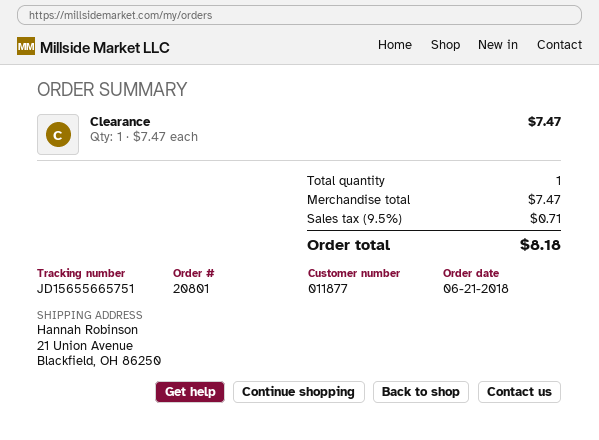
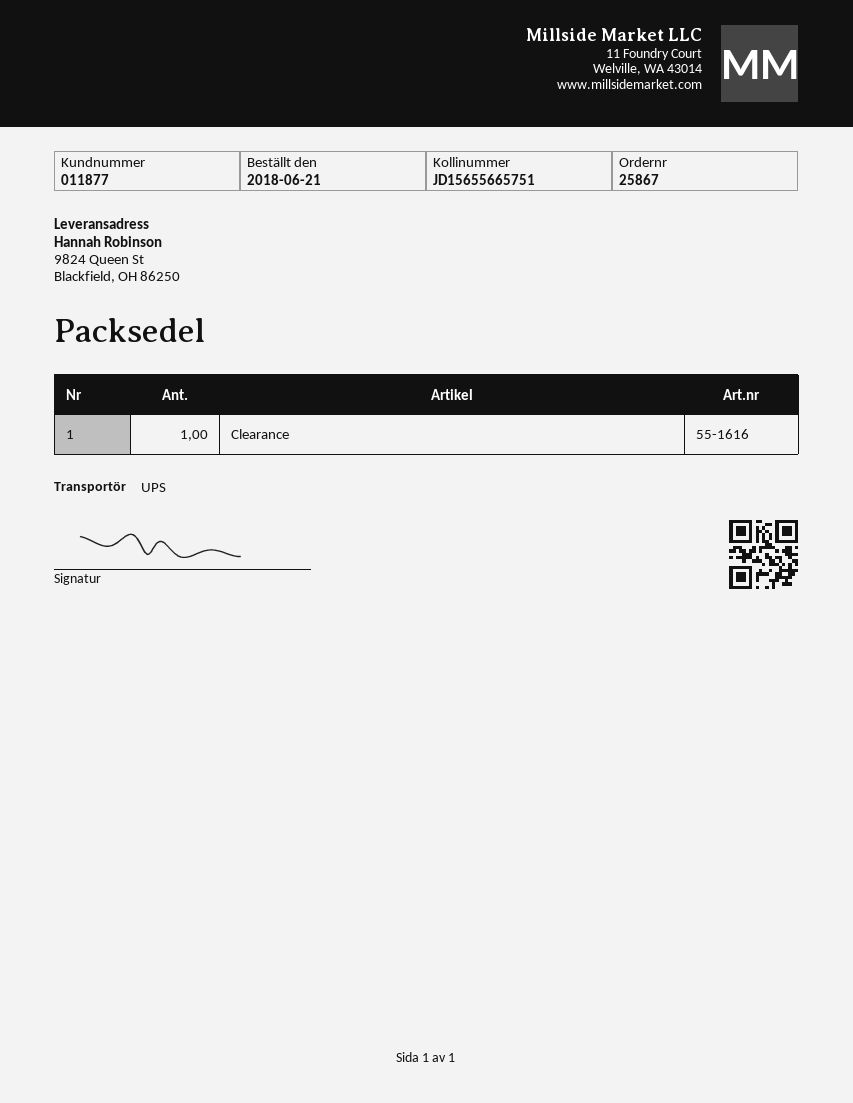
order number: 20801 -> 25867
ship to: 21 Union Avenue, Blackfield, OH 86250 -> 9824 Queen St, Blackfield, OH 86250

